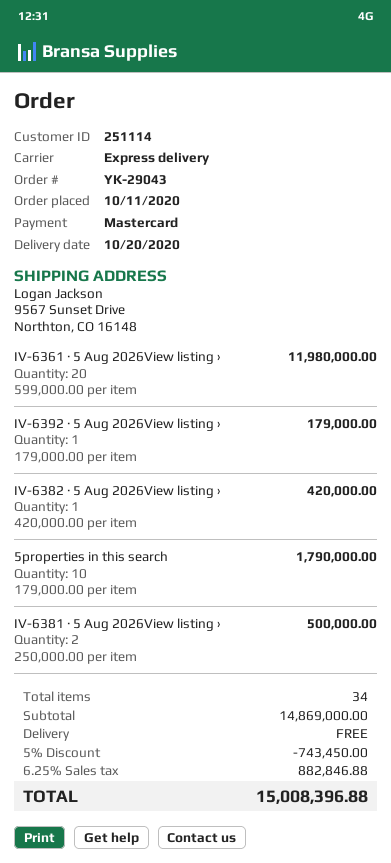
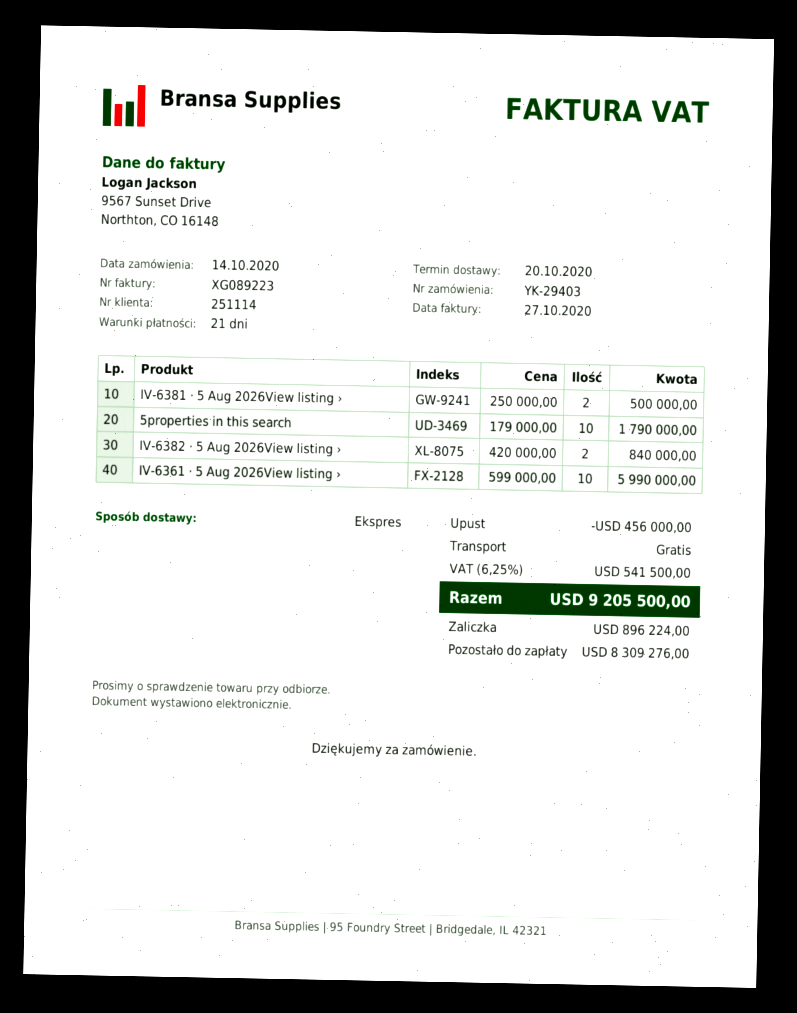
order number: YK-29043 -> YK-29403
order date: 2020-10-11 -> 2020-10-14
IV-6361 · 5 Aug 2026View listing ›: 20 x 599000.00 = 11980000.00 -> 10 x 599000.00 = 5990000.00
IV-6392 · 5 Aug 2026View listing ›: 1 x 179000.00 = 179000.00 -> none
IV-6382 · 5 Aug 2026View listing ›: 1 x 420000.00 = 420000.00 -> 2 x 420000.00 = 840000.00
discount: 743450.00 -> 456000.00
tax: 6.25% = 882846.88 -> 6.25% = 541500.00
total: 15008396.88 -> 9205500.00

